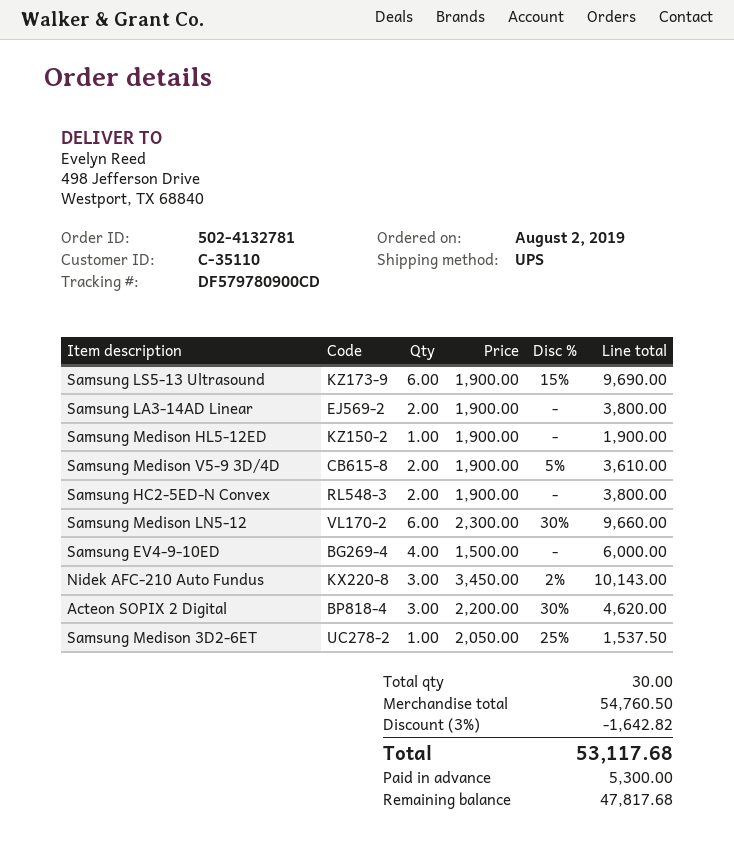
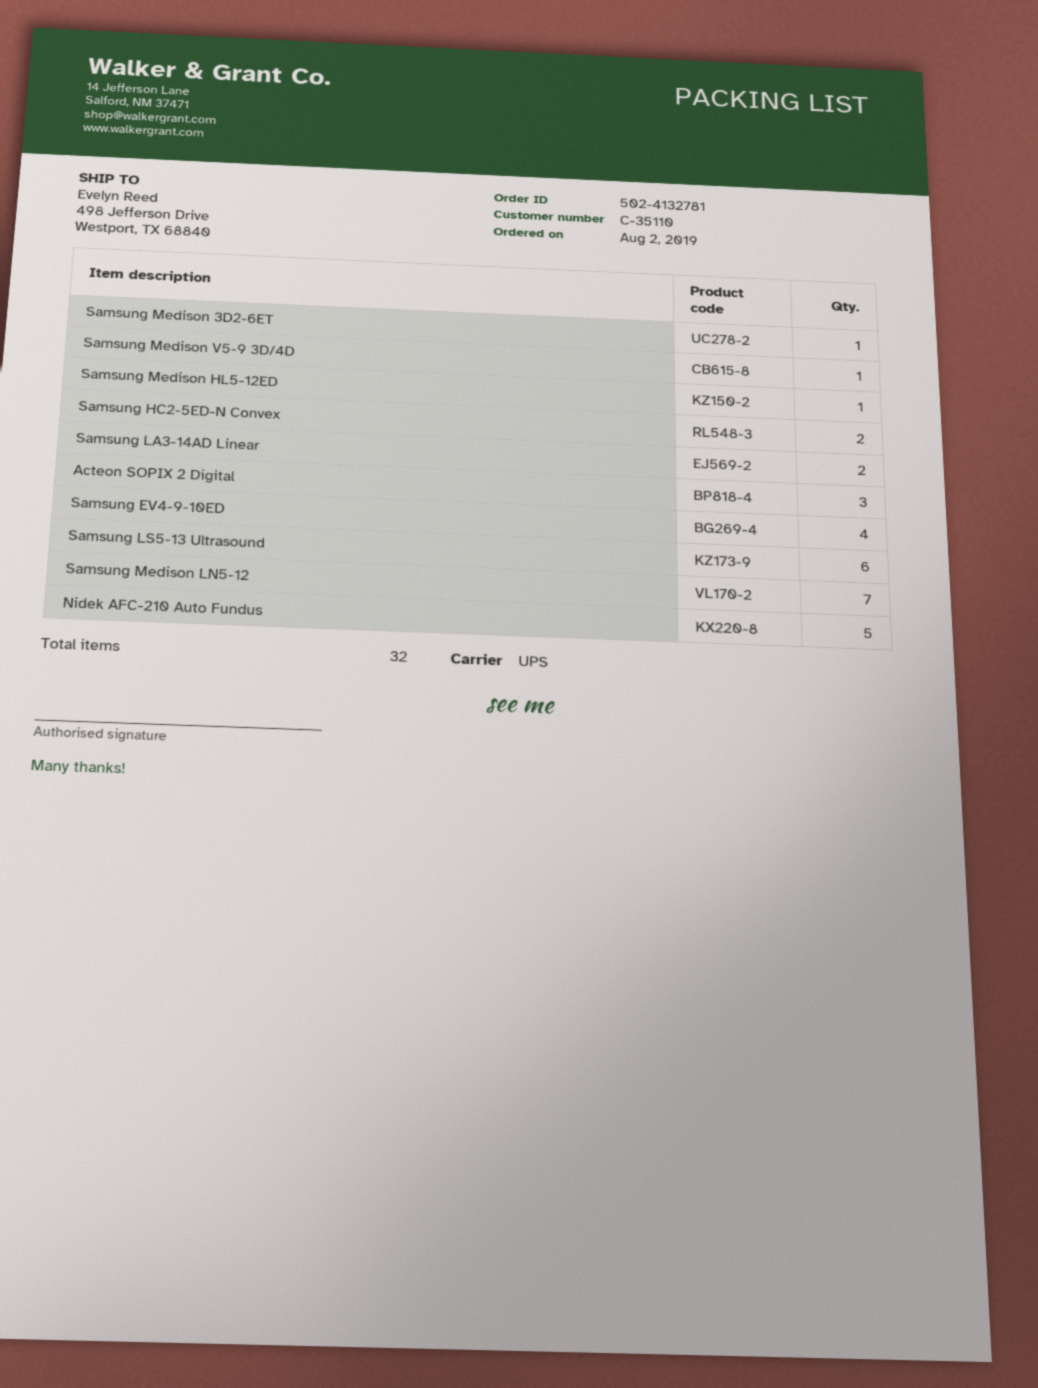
Samsung Medison V5-9 3D/4D: 2 -> 1
Samsung Medison LN5-12: 6 -> 7
Nidek AFC-210 Auto Fundus: 3 -> 5
total quantity: 30 -> 32

